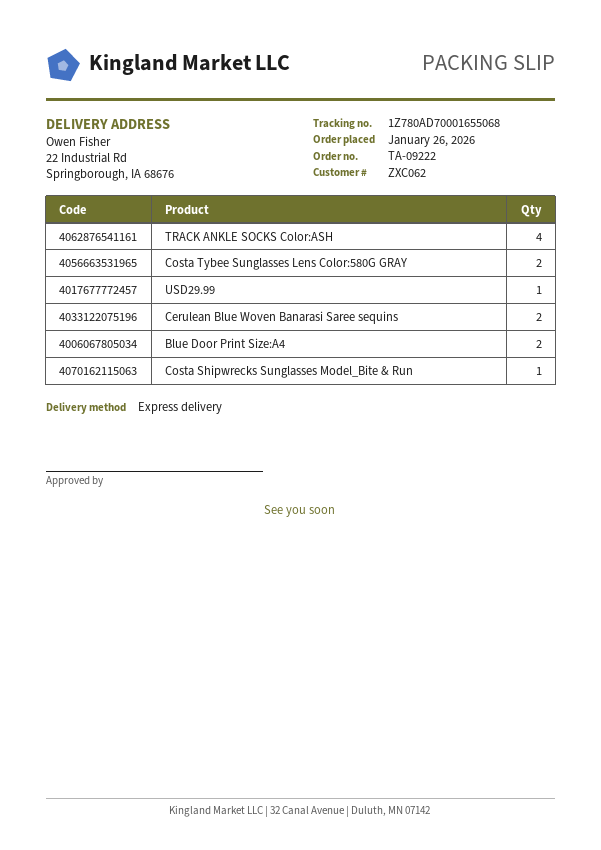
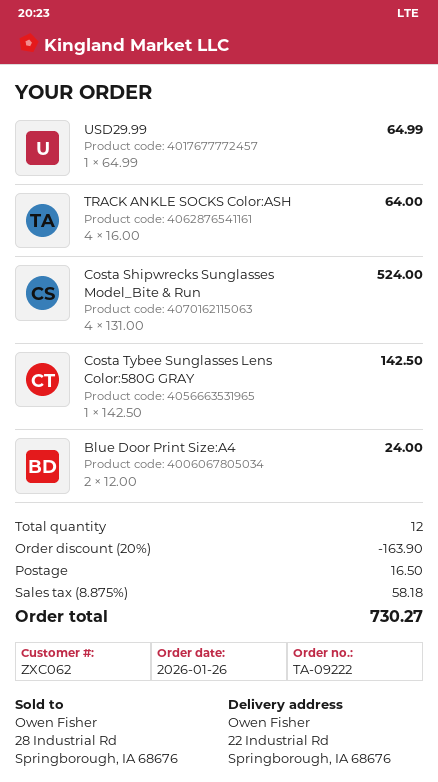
Costa Tybee Sunglasses Lens Color:580G GRAY: 2 -> 1
Cerulean Blue Woven Banarasi Saree sequins: 2 -> none
Costa Shipwrecks Sunglasses Model_Bite & Run: 1 -> 4

